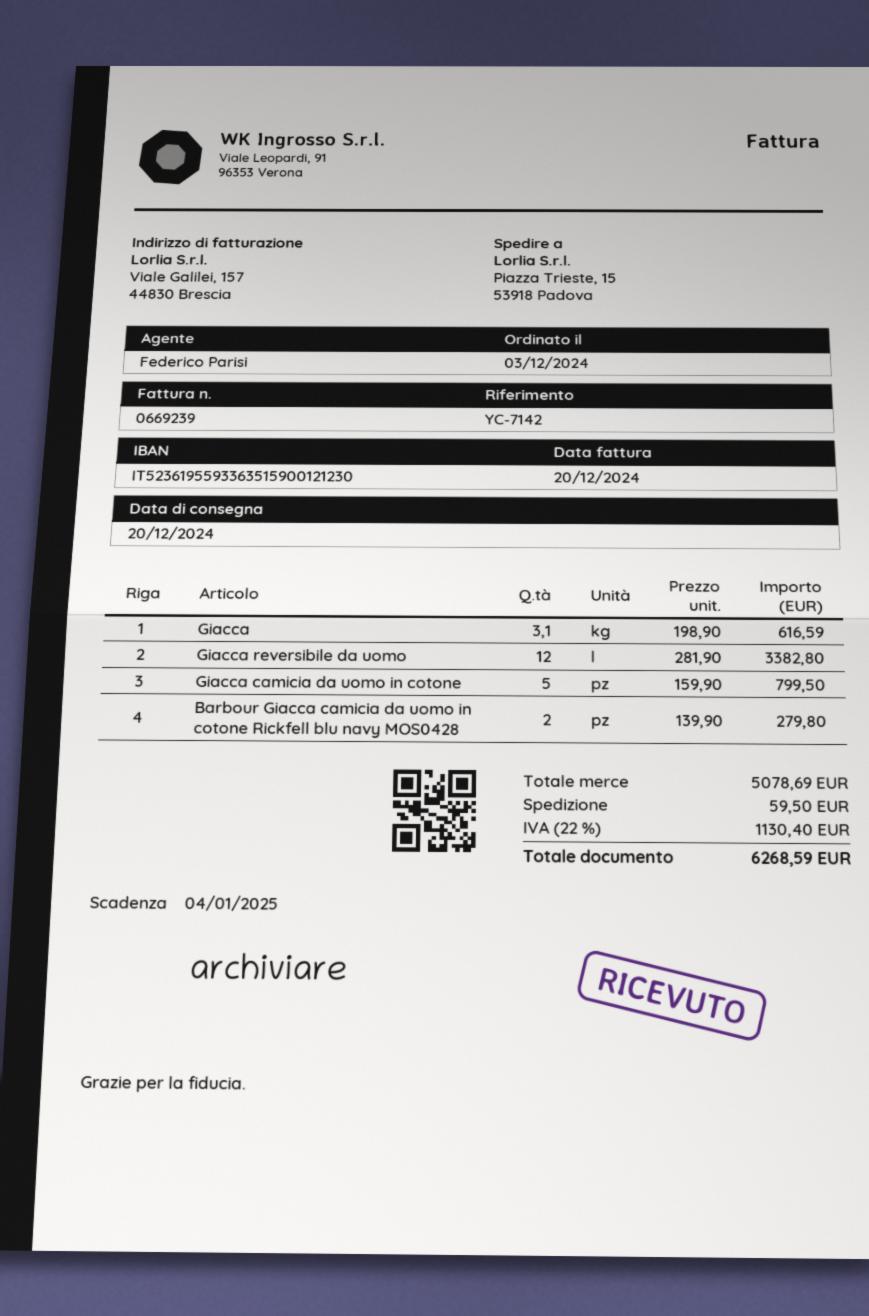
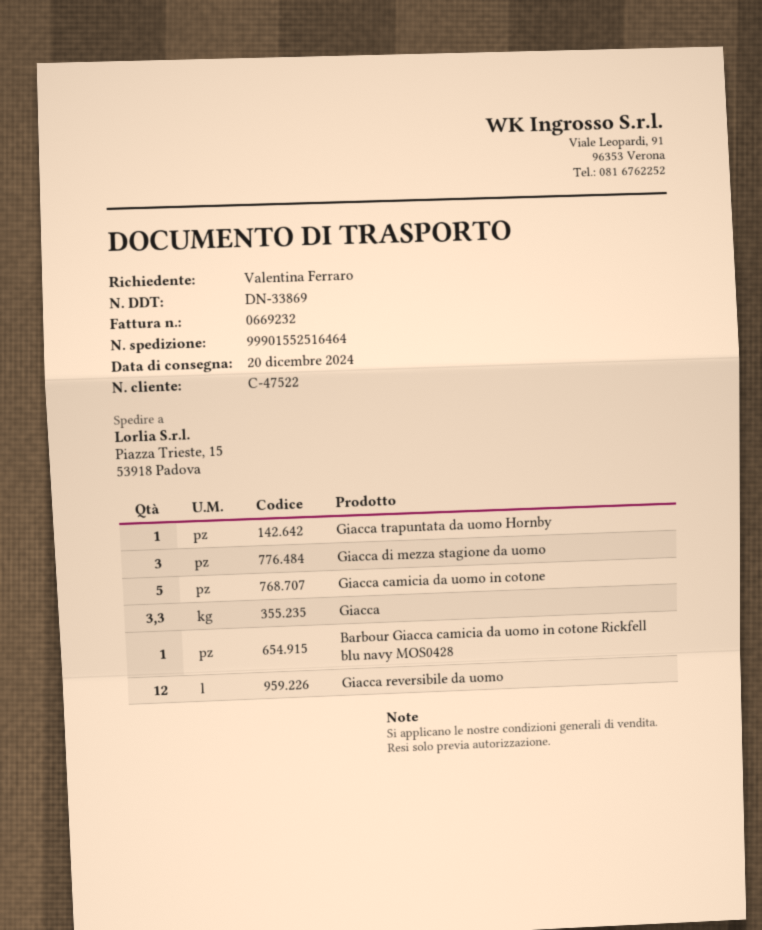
invoice number: 0669239 -> 0669232
Giacca: 3.1 -> 3.3
Barbour Giacca camicia da uomo in cotone Rickfell blu navy MOS0428: 2 -> 1
Giacca trapuntata da uomo Hornby: none -> 1
Giacca di mezza stagione da uomo: none -> 3

